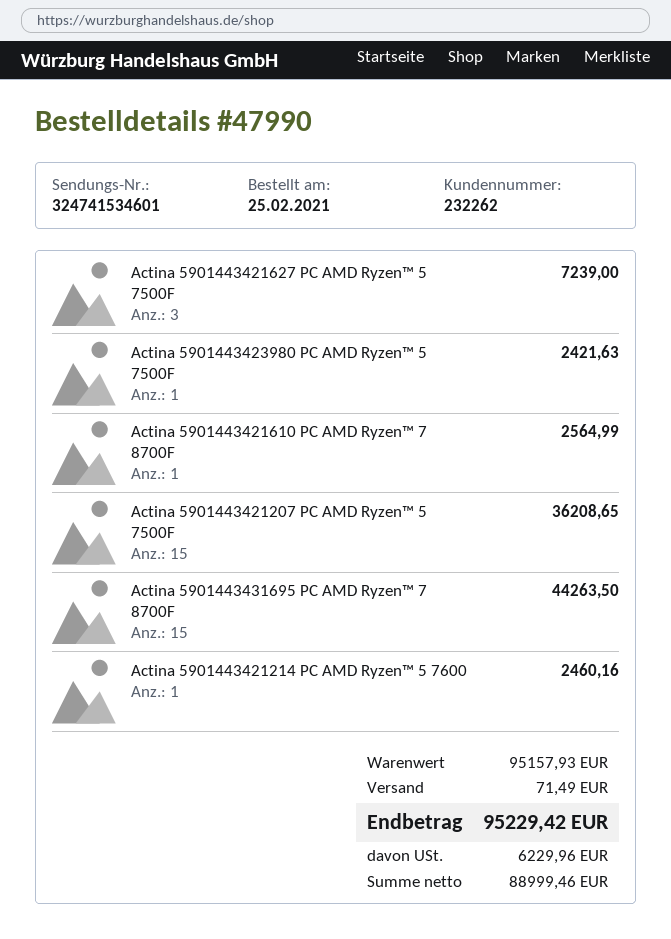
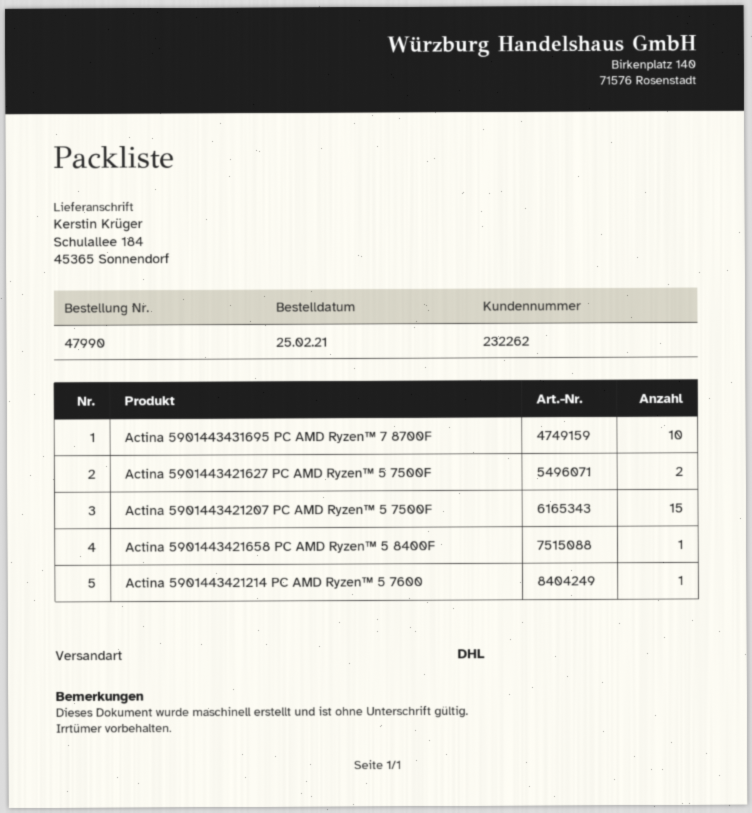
Actina 5901443421627 PC AMD Ryzen™ 5 7500F: 3 -> 2
Actina 5901443423980 PC AMD Ryzen™ 5 7500F: 1 -> none
Actina 5901443421610 PC AMD Ryzen™ 7 8700F: 1 -> none
Actina 5901443431695 PC AMD Ryzen™ 7 8700F: 15 -> 10
Actina 5901443421658 PC AMD Ryzen™ 5 8400F: none -> 1

